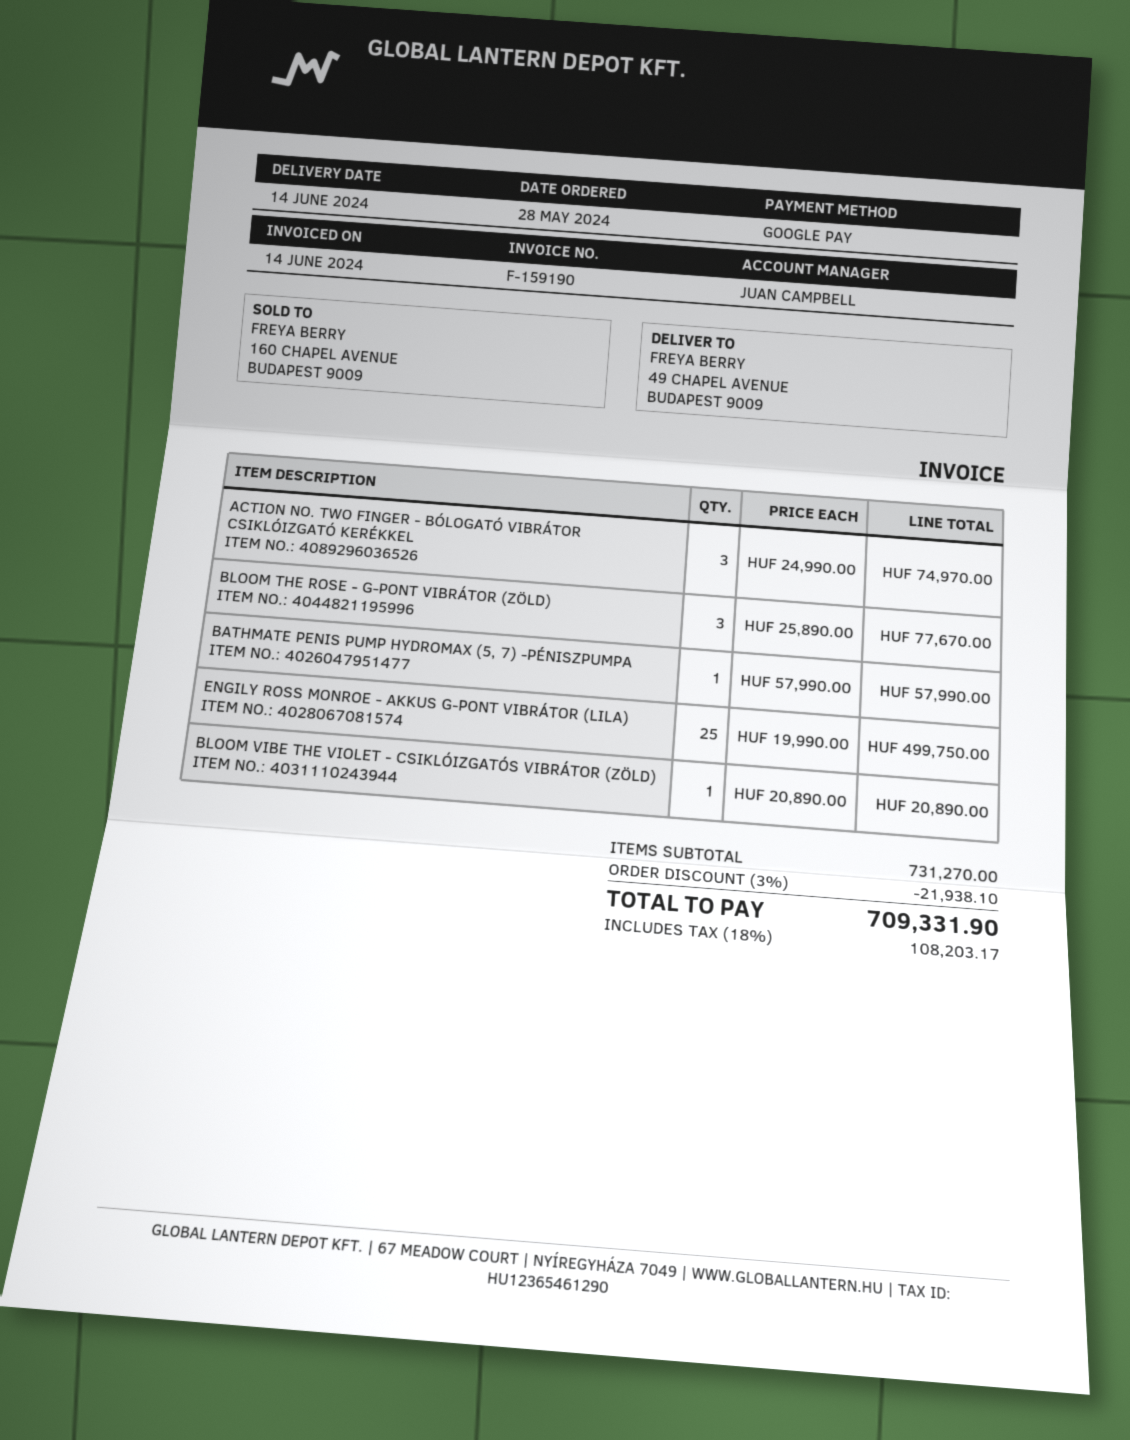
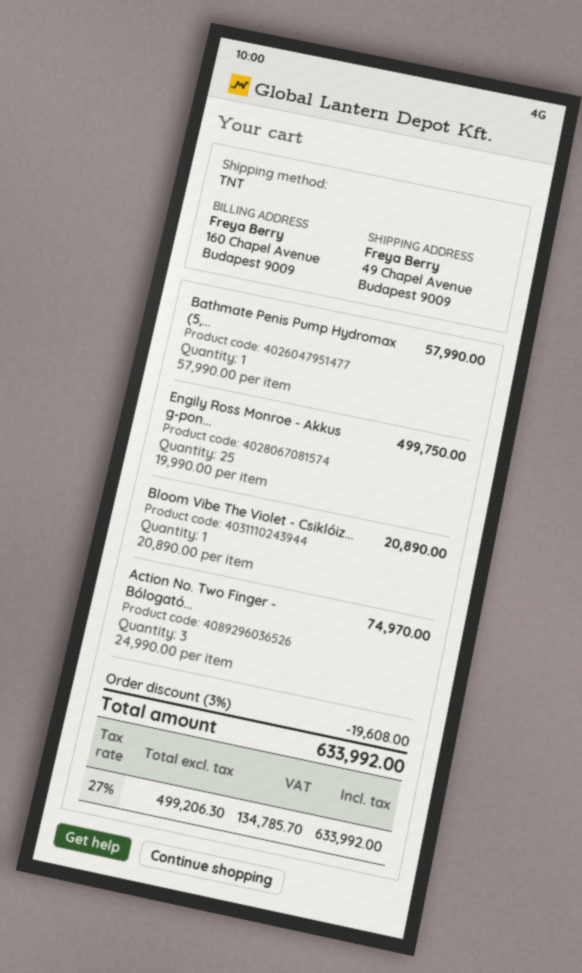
BLOOM THE ROSE - G-PONT VIBRÁTOR (ZÖLD): 3 x 25890.00 = 77670.00 -> none
discount: 3% = 21938.10 -> 3% = 19608.00
tax: 18% = 108203.17 -> 27% = 134785.70
total: 709331.90 -> 633992.00

